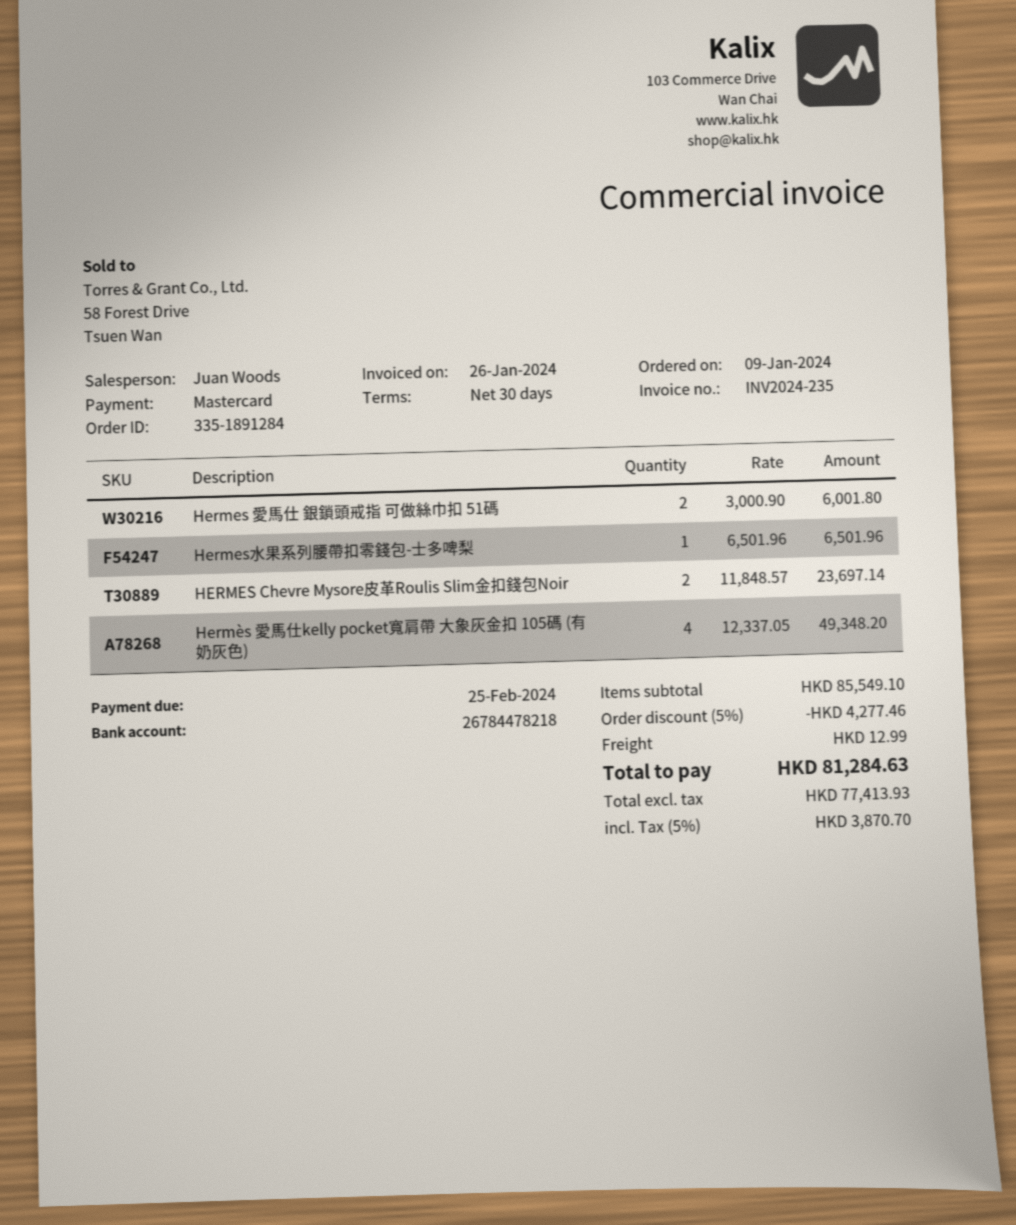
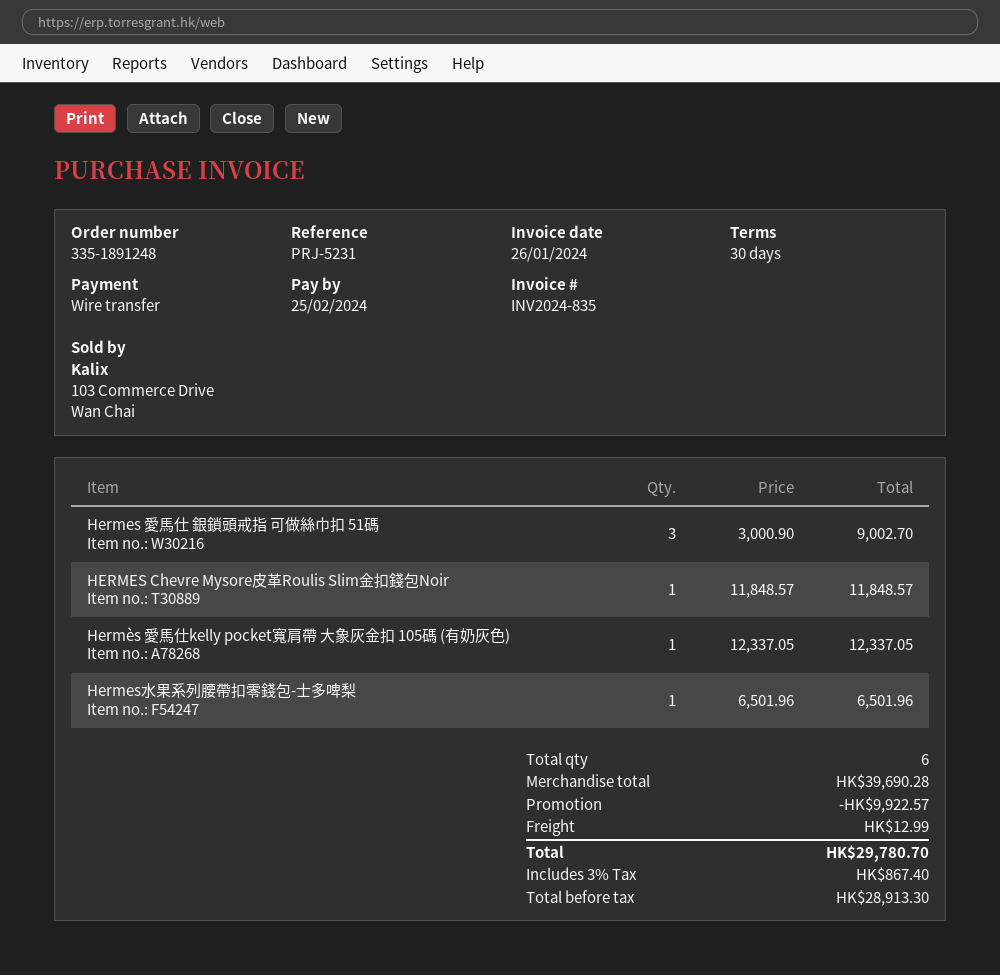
order number: 335-1891284 -> 335-1891248
invoice number: INV2024-235 -> INV2024-835
payment method: Mastercard -> bank transfer
Hermes 愛馬仕 銀鎖頭戒指 可做絲巾扣 51碼: 2 x 3000.90 = 6001.80 -> 3 x 3000.90 = 9002.70
HERMES Chevre Mysore皮革Roulis Slim金扣錢包Noir: 2 x 11848.57 = 23697.14 -> 1 x 11848.57 = 11848.57
Hermès 愛馬仕kelly pocket寬肩帶 大象灰金扣 105碼 (有奶灰色): 4 x 12337.05 = 49348.20 -> 1 x 12337.05 = 12337.05
subtotal: 85549.10 -> 39690.28
discount: 4277.46 -> 9922.57
net: 77413.93 -> 28913.30
tax: 5% = 3870.70 -> 3% = 867.40
total: 81284.63 -> 29780.70

